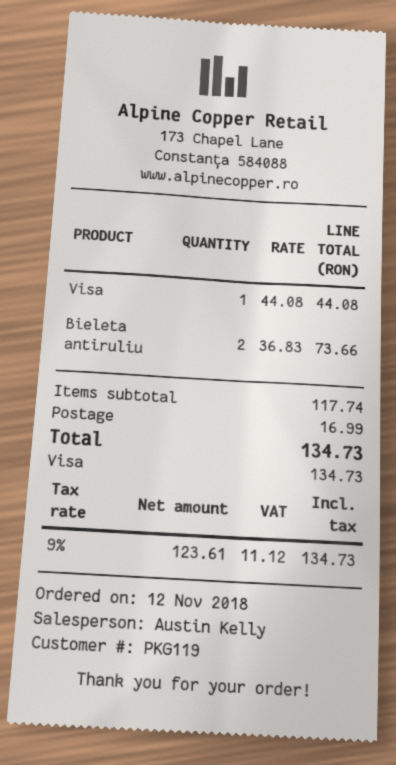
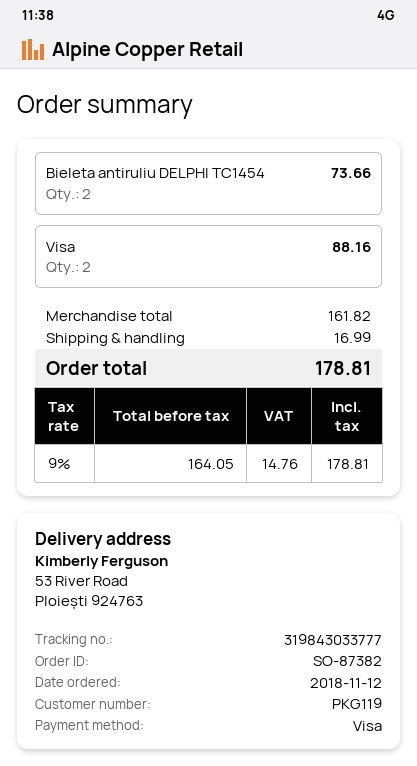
Visa: 1 for 44.08 -> 2 for 88.16
subtotal: 117.74 -> 161.82
net: 123.61 -> 164.05
tax: 9% = 11.12 -> 9% = 14.76
total: 134.73 -> 178.81

